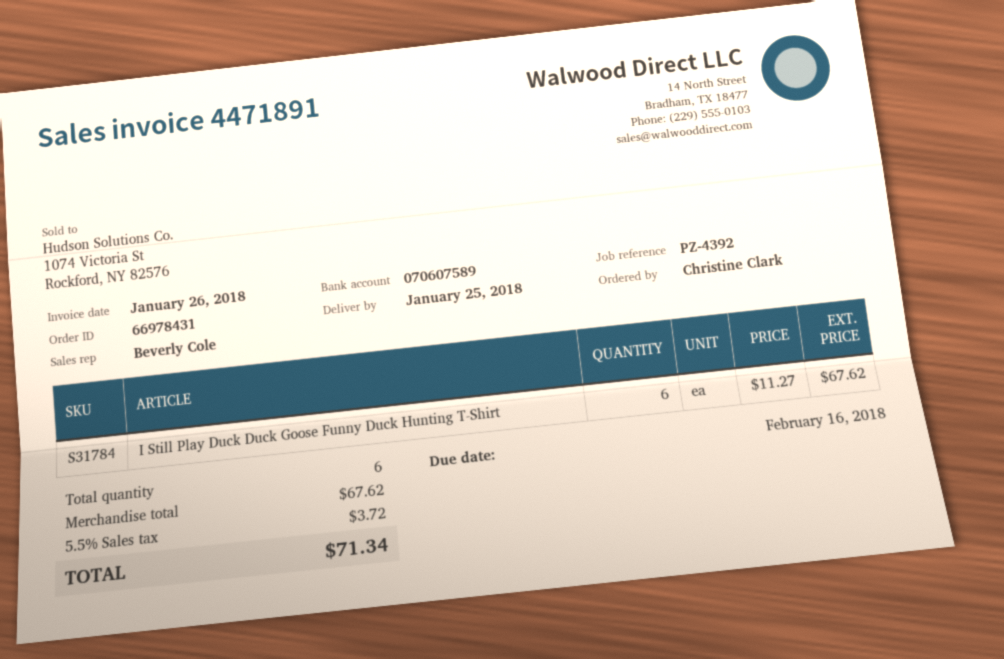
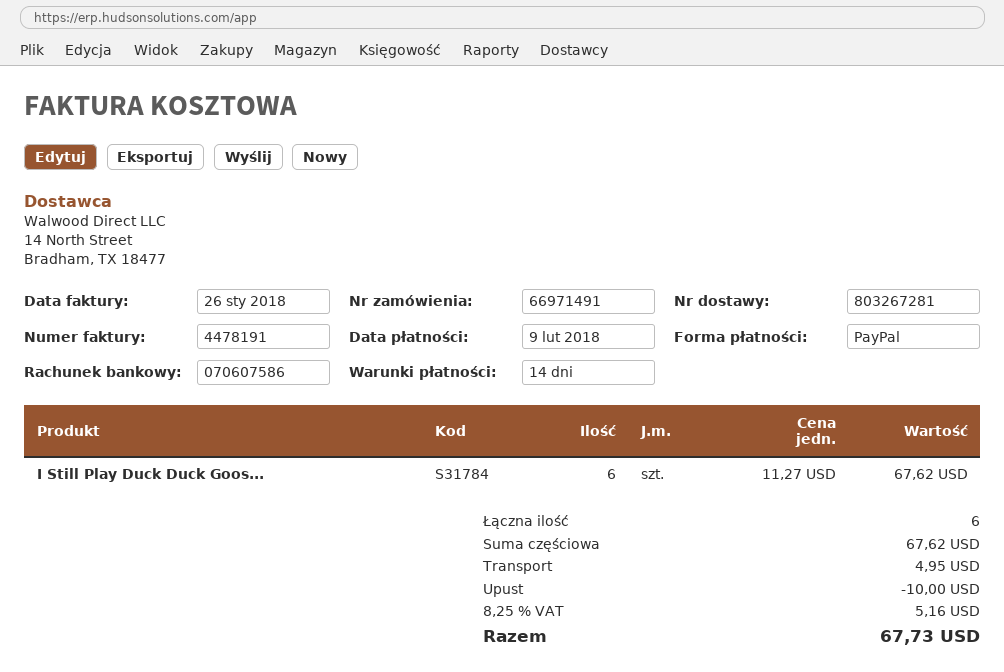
order number: 66978431 -> 66971491
invoice number: 4471891 -> 4478191
due date: 2018-02-16 -> 2018-02-09
bank account: 070607589 -> 070607586
discount: none -> 10.00
shipping: none -> 4.95
tax: 5.5% = 3.72 -> 8.25% = 5.16
total: 71.34 -> 67.73

